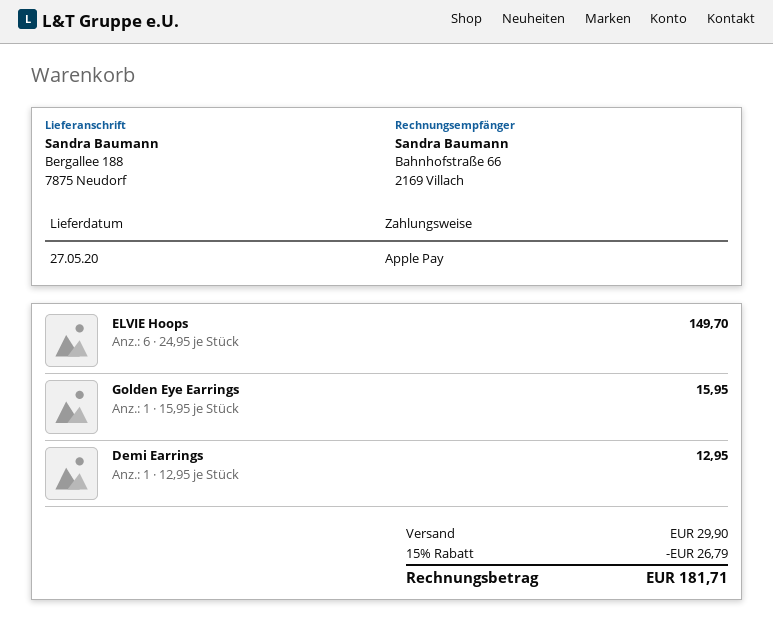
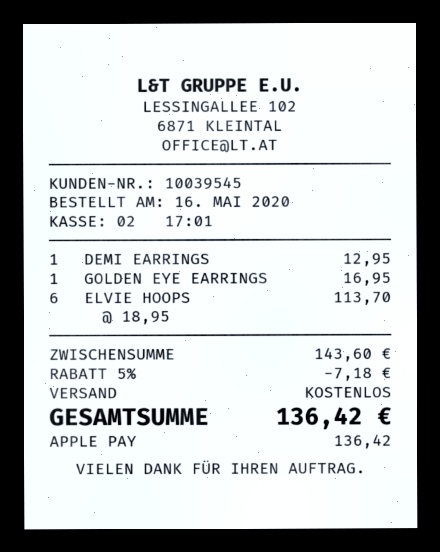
ELVIE Hoops: 6 x 24.95 = 149.70 -> 6 x 18.95 = 113.70
Golden Eye Earrings: 1 x 15.95 = 15.95 -> 1 x 16.95 = 16.95
discount: 15% = 26.79 -> 5% = 7.18
shipping: 29.90 -> 0.00
total: 181.71 -> 136.42

